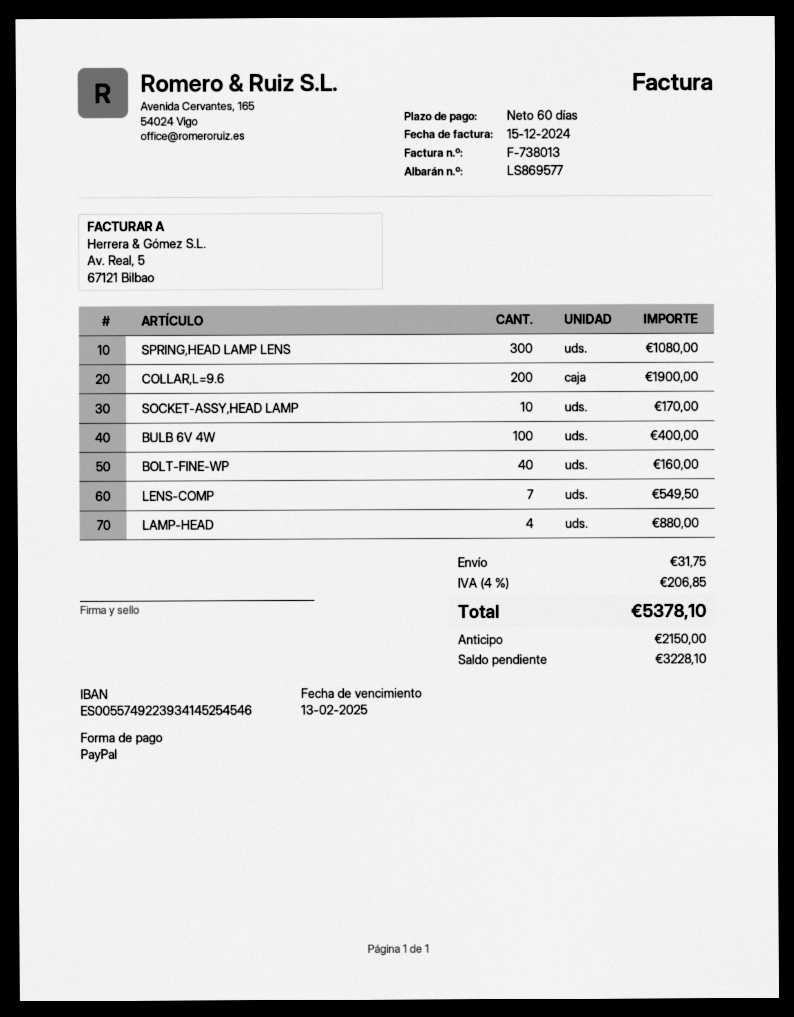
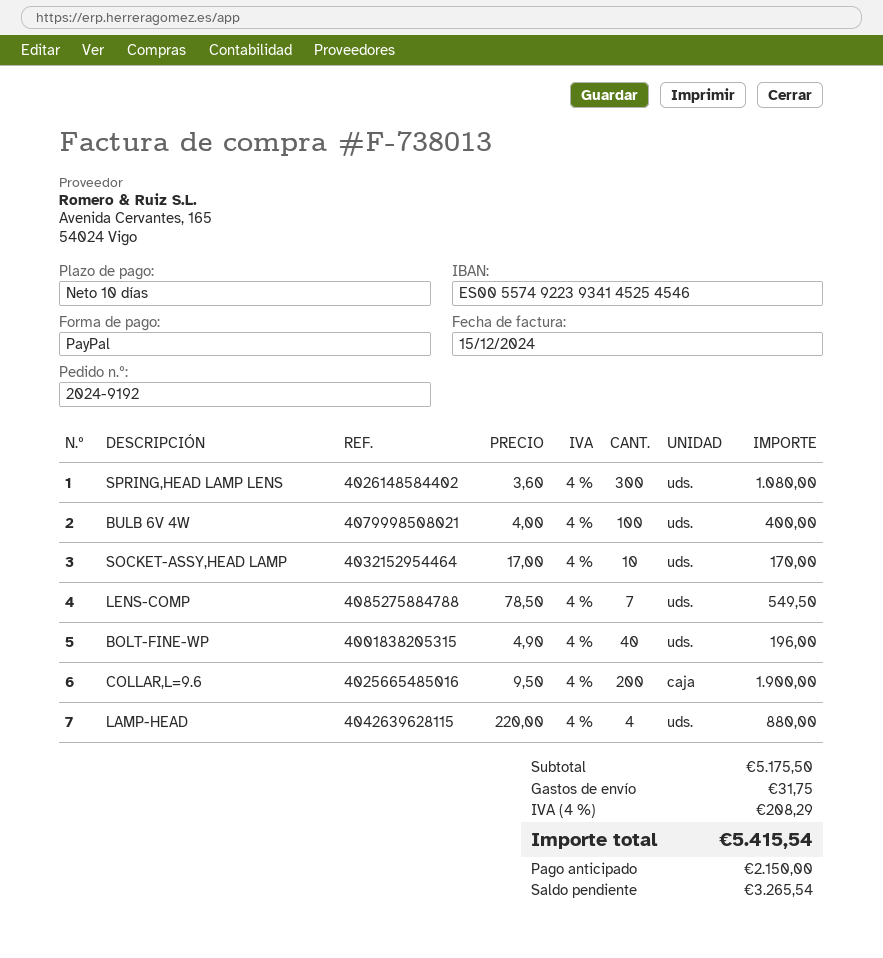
payment terms: 60 days -> 10 days
BOLT-FINE-WP: 40 for 160.00 -> 40 for 196.00
tax: 4% = 206.85 -> 4% = 208.29
total: 5378.10 -> 5415.54
balance: 3228.10 -> 3265.54

